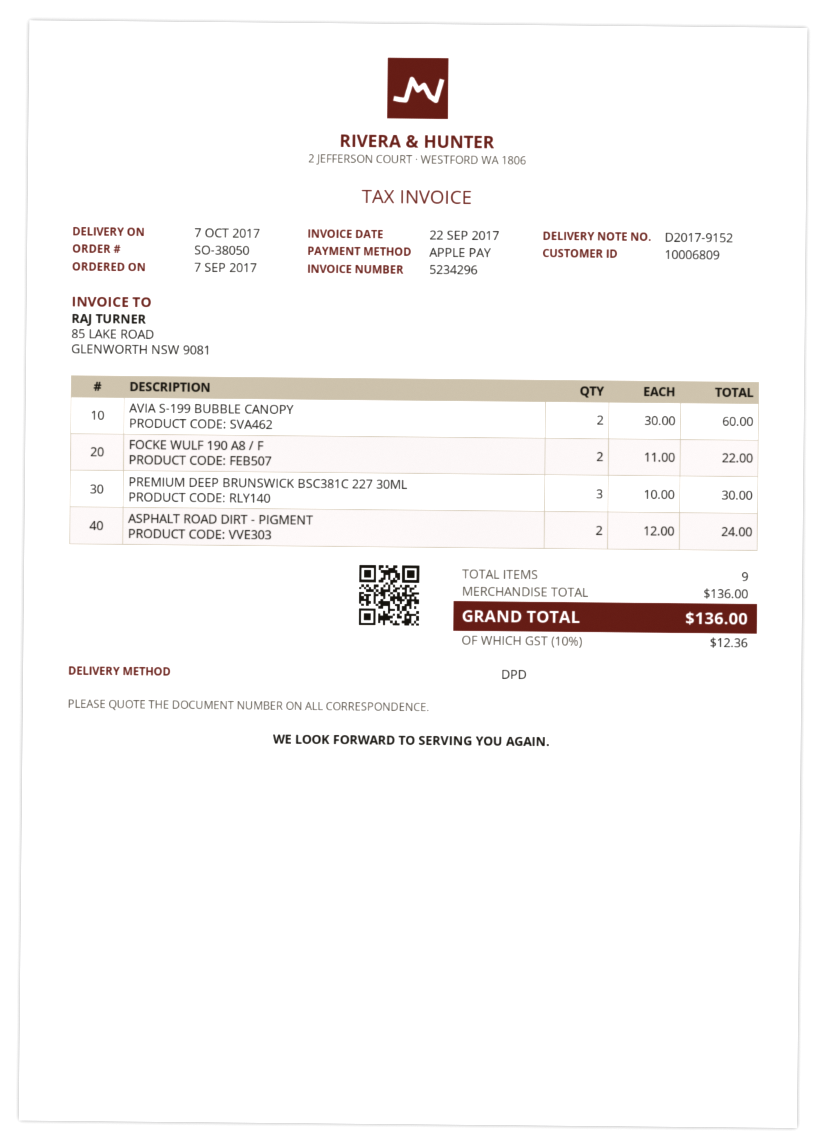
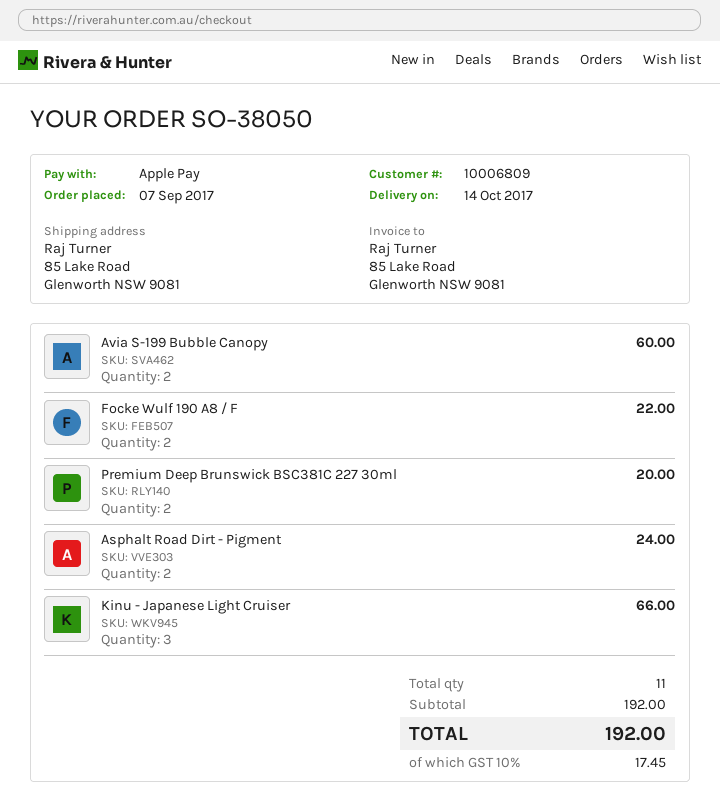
delivery date: 2017-10-07 -> 2017-10-14
PREMIUM DEEP BRUNSWICK BSC381C 227 30ML: 3 for 30.00 -> 2 for 20.00
Kinu - Japanese Light Cruiser: none -> 3 for 66.00
total quantity: 9 -> 11
subtotal: 136.00 -> 192.00
tax: 10% = 12.36 -> 10% = 17.45
total: 136.00 -> 192.00

